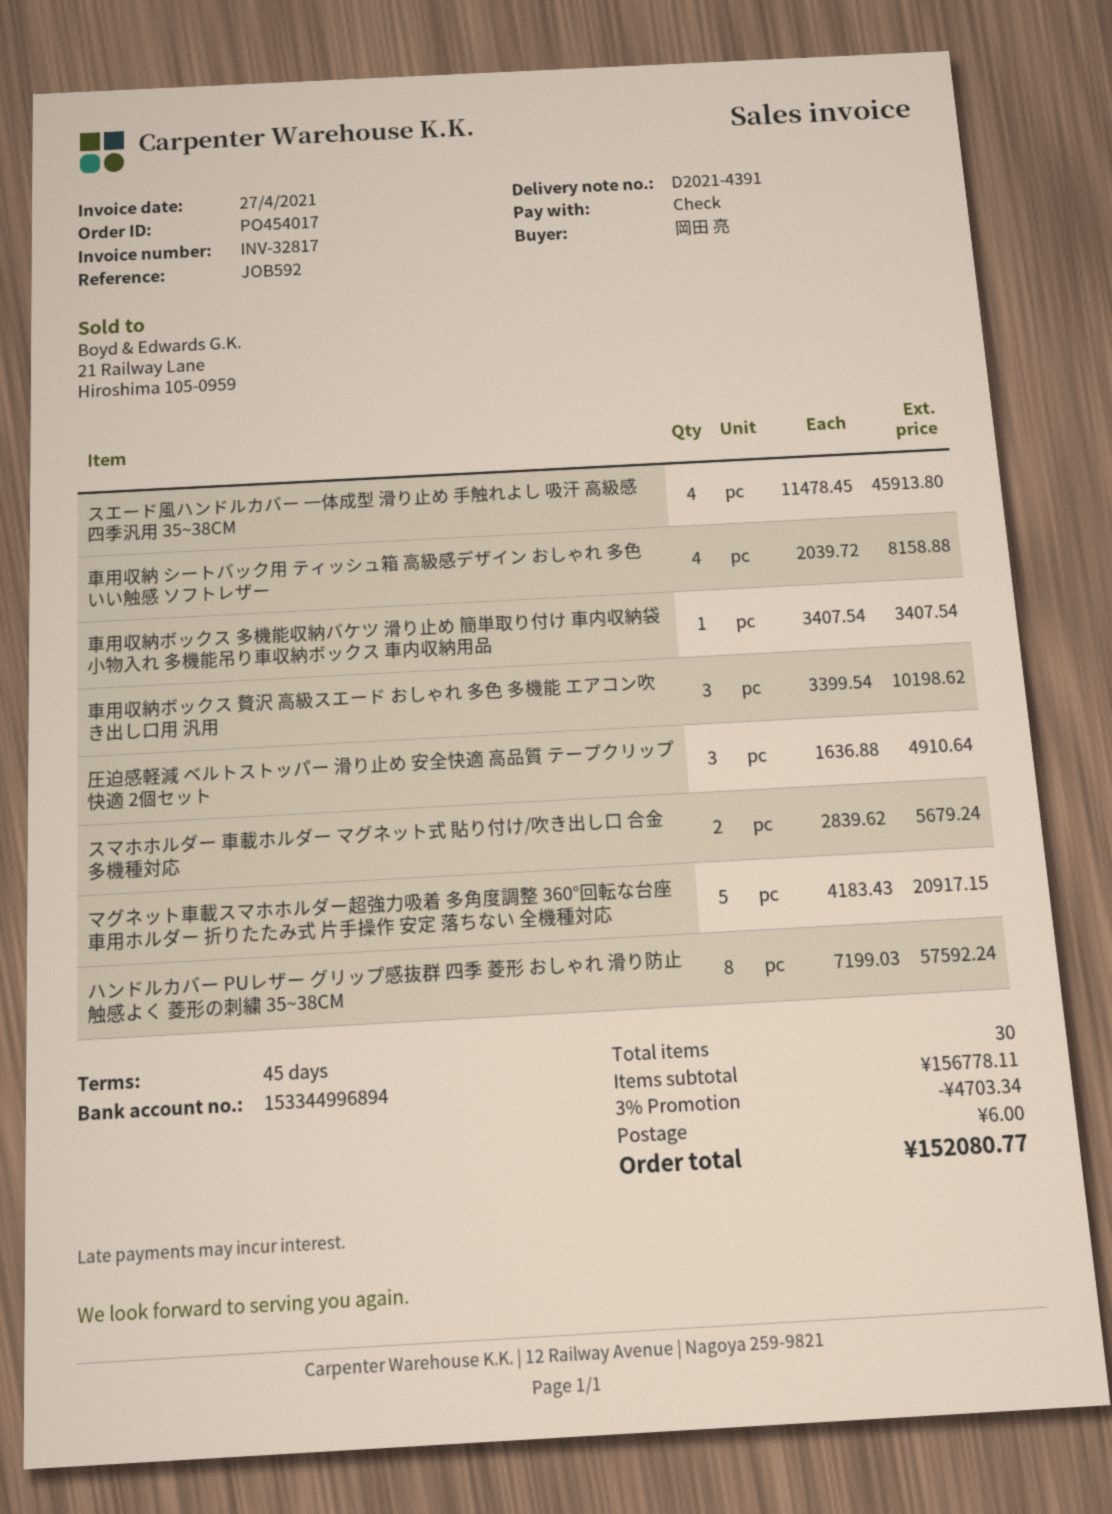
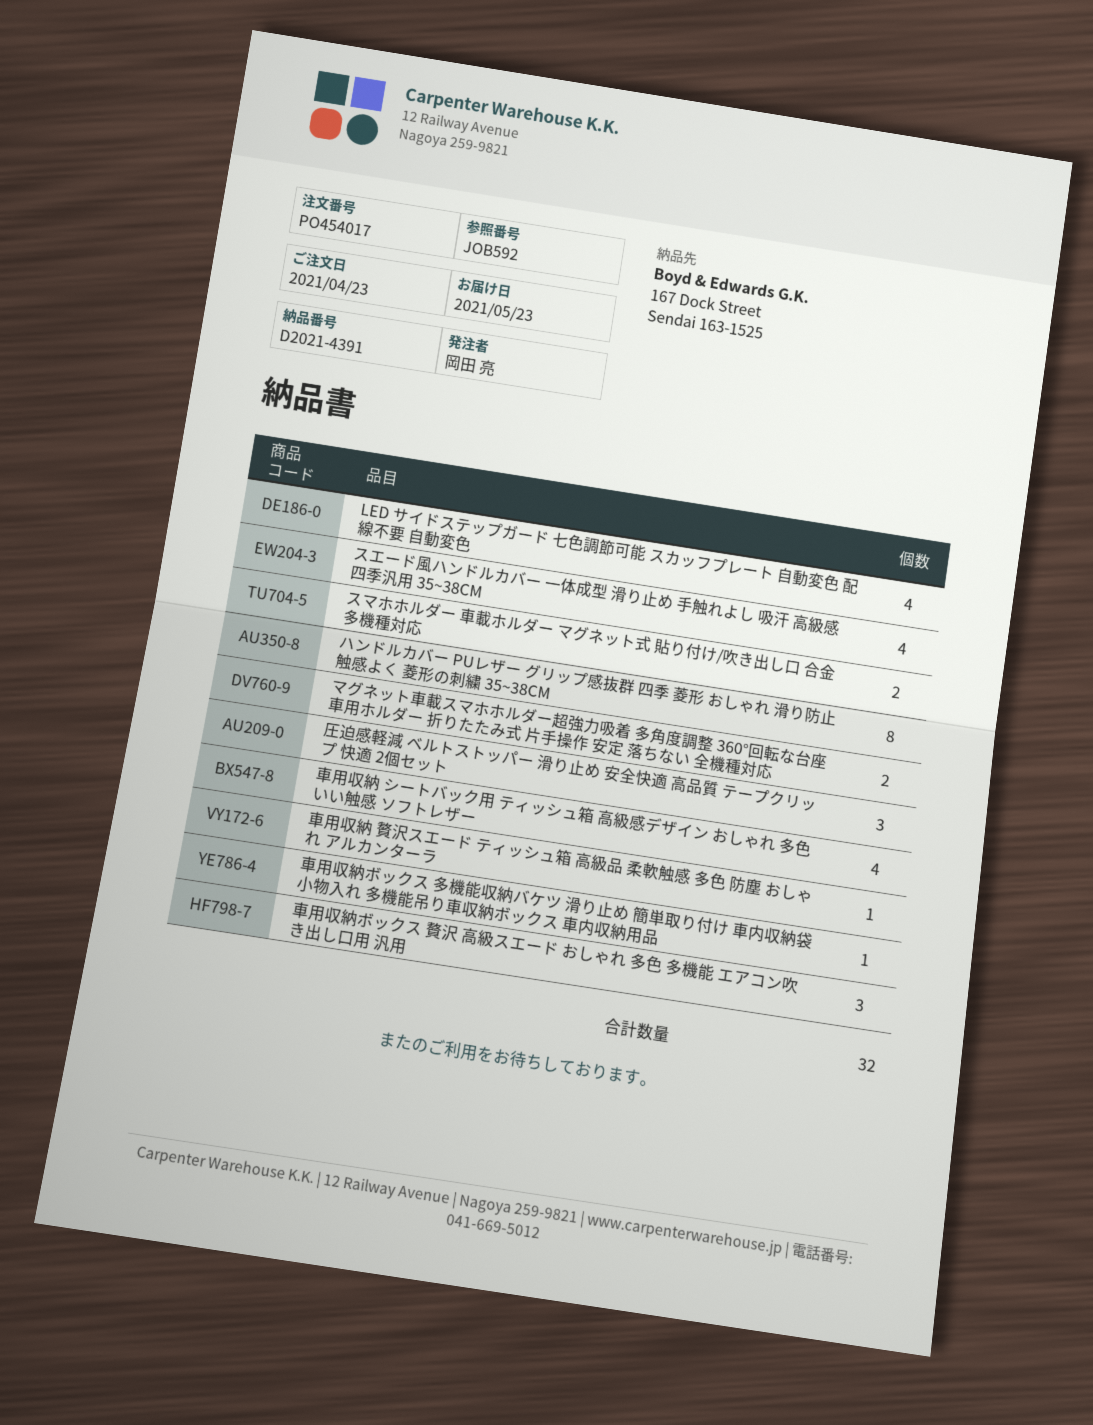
マグネット車載スマホホルダー超強力吸着 多角度調整 360°回転な台座 車用ホルダー 折りたたみ式 片手操作 安定 落ちない 全機種対応: 5 -> 2
LED サイドステップガード 七色調節可能 スカッフプレート 自動変色 配線不要 自動変色: none -> 4
車用収納 贅沢スエード ティッシュ箱 高級品 柔軟触感 多色 防塵 おしゃれ アルカンターラ: none -> 1
total quantity: 30 -> 32

